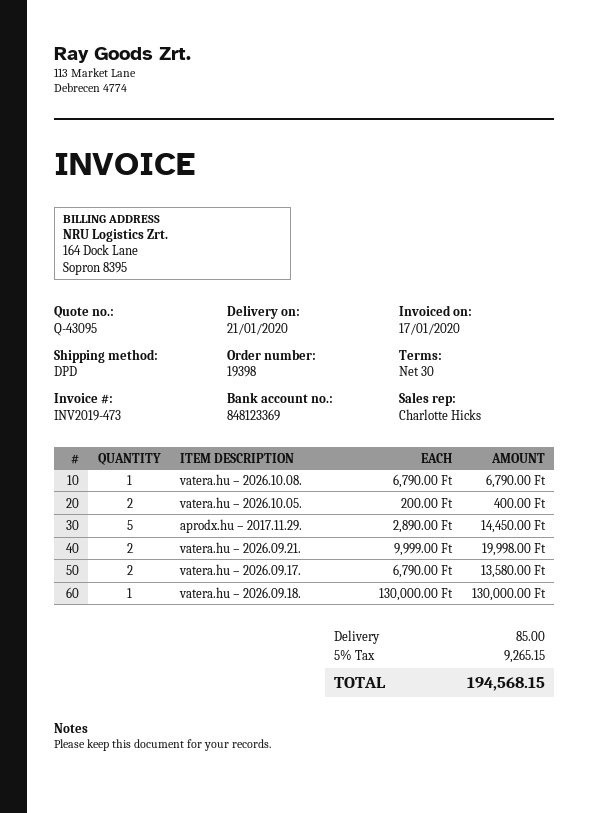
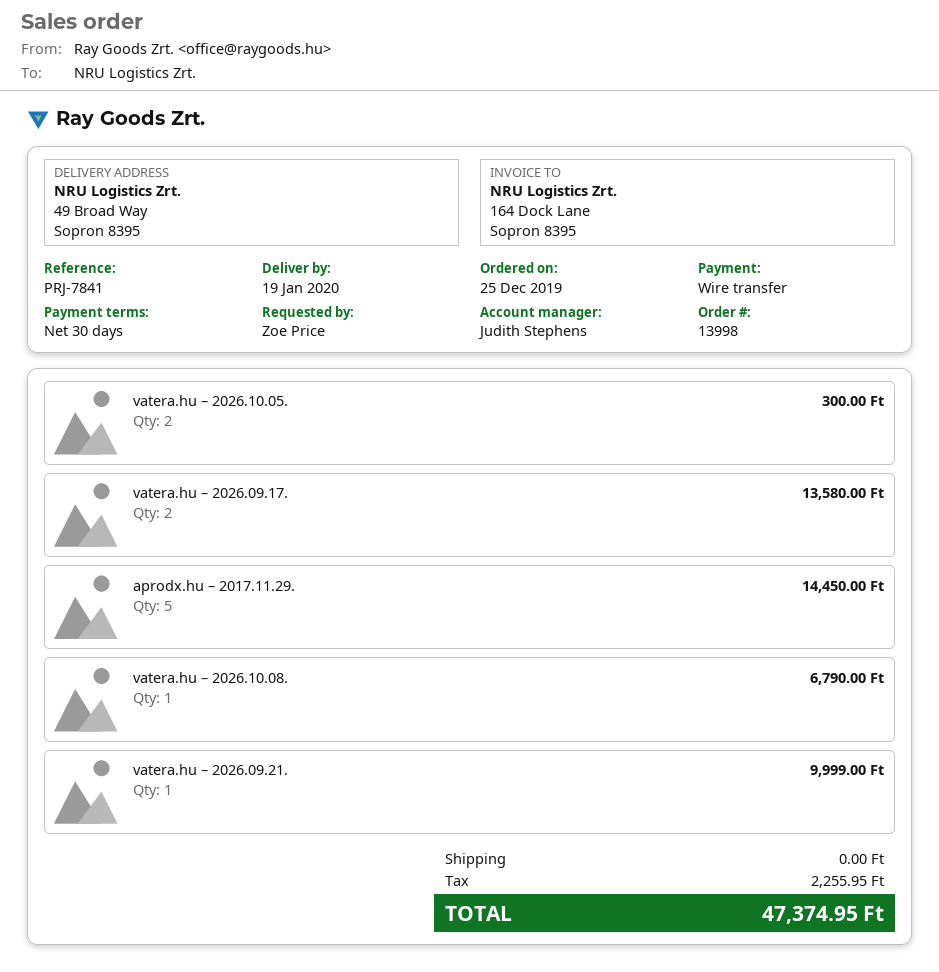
order number: 19398 -> 13998
delivery date: 2020-01-21 -> 2020-01-19
sales rep: Charlotte Hicks -> Judith Stephens
vatera.hu – 2026.10.05.: 2 for 400.00 -> 2 for 300.00
vatera.hu – 2026.09.21.: 2 for 19998.00 -> 1 for 9999.00
vatera.hu – 2026.09.18.: 1 for 130000.00 -> none
shipping: 85.00 -> 0.00
tax: 9265.15 -> 2255.95
total: 194568.15 -> 47374.95

